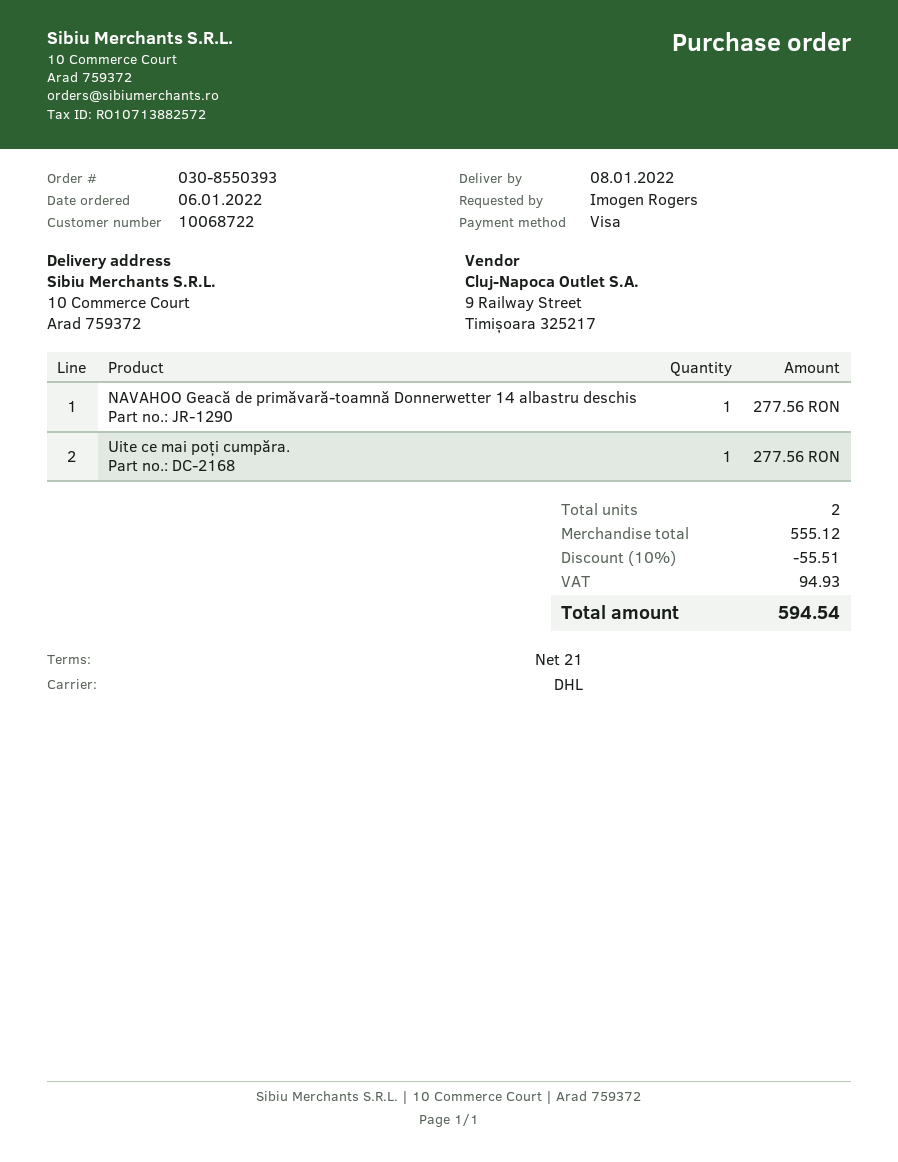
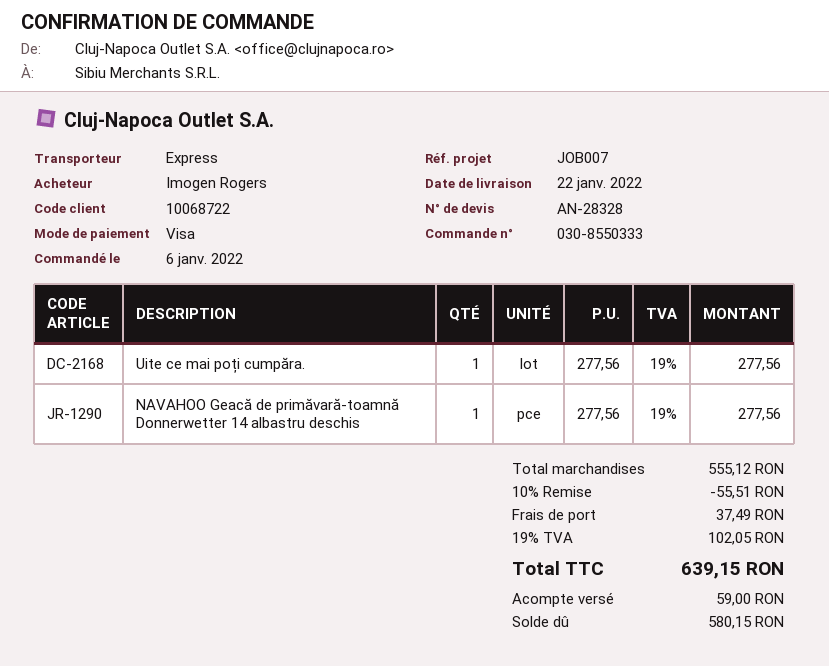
order number: 030-8550393 -> 030-8550333
delivery date: 2022-01-08 -> 2022-01-22
shipping method: DHL -> express
shipping: none -> 37.49
tax: 94.93 -> 102.05
total: 594.54 -> 639.15

